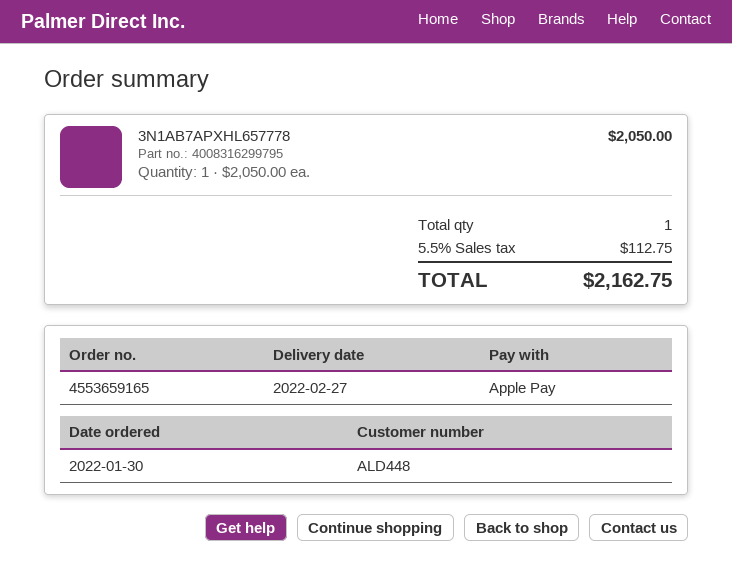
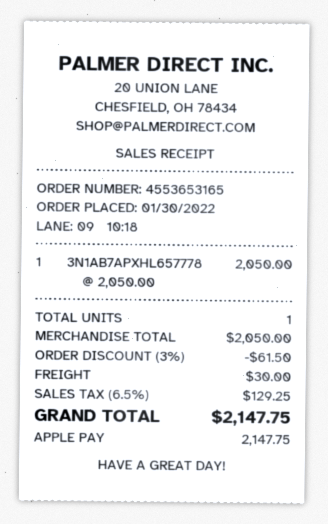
order number: 4553659165 -> 4553653165
discount: none -> 3% = 61.50
shipping: none -> 30.00
tax: 5.5% = 112.75 -> 6.5% = 129.25
total: 2162.75 -> 2147.75

